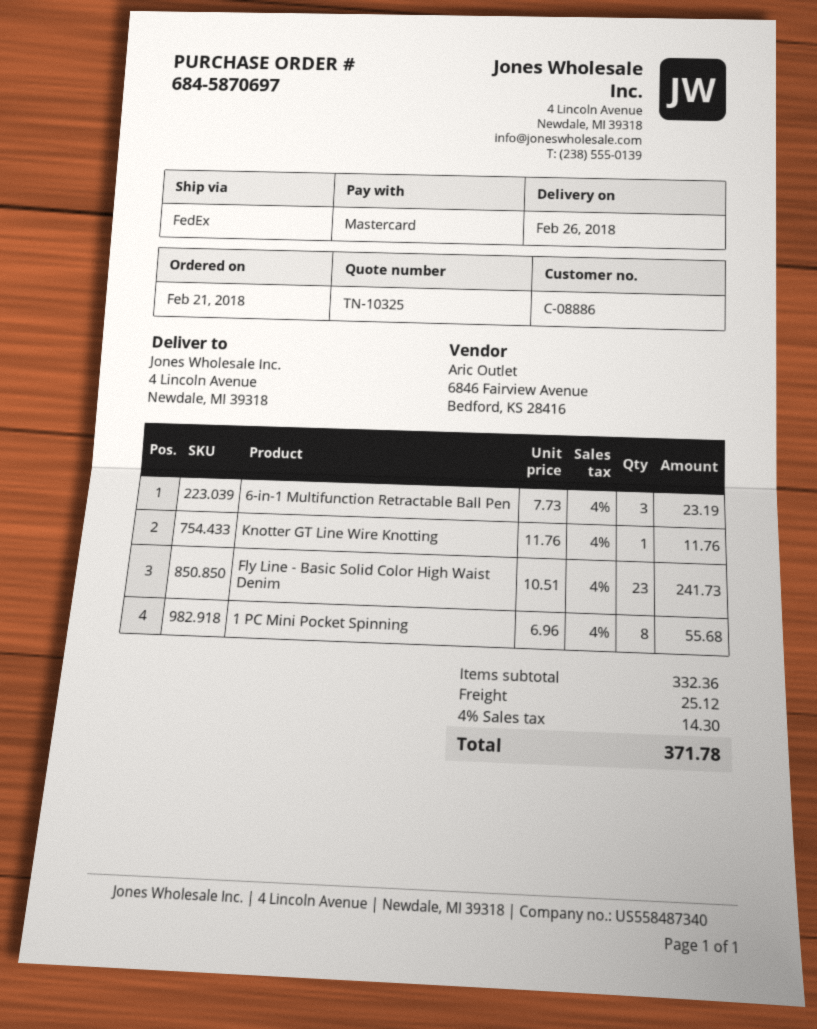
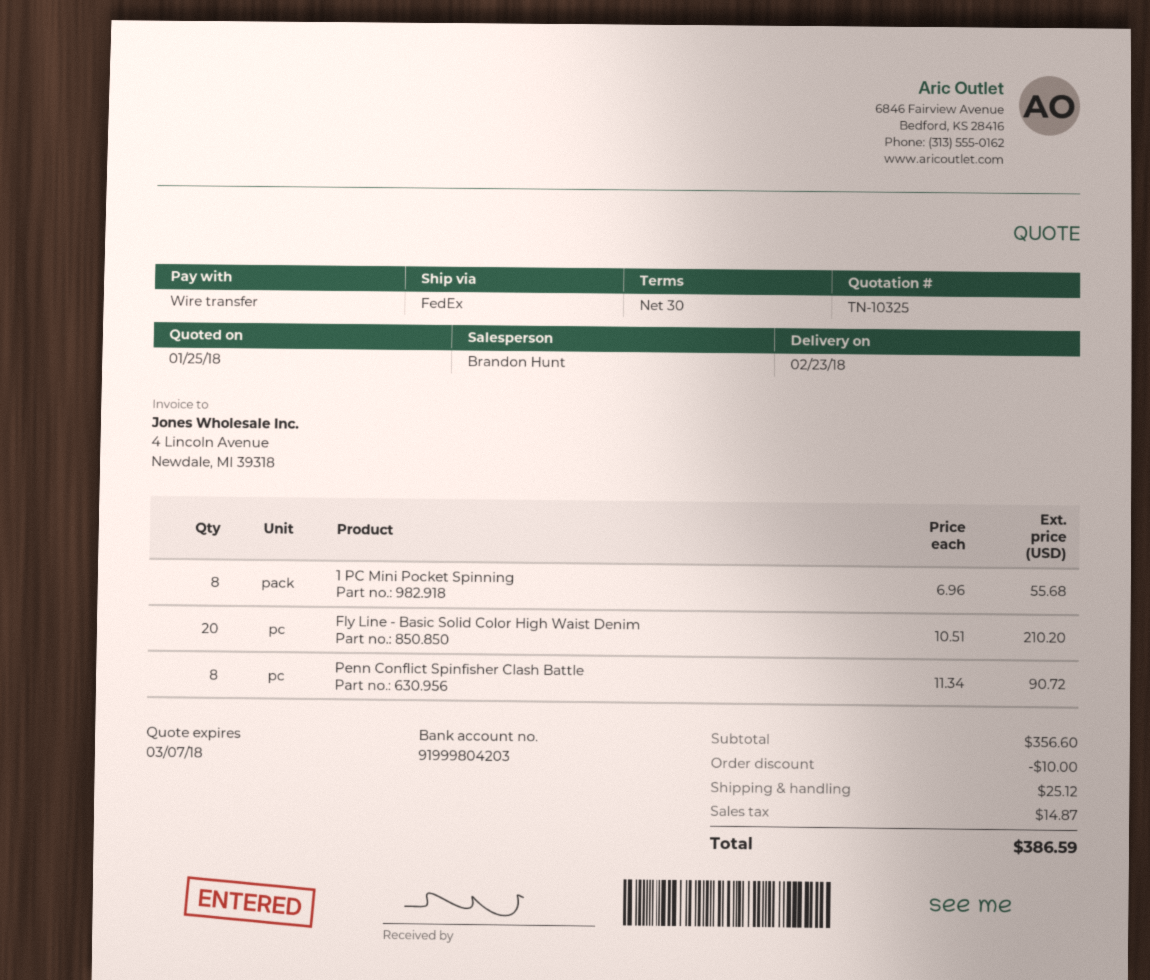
delivery date: 2018-02-26 -> 2018-02-23
payment method: Mastercard -> bank transfer
6-in-1 Multifunction Retractable Ball Pen: 3 x 7.73 = 23.19 -> none
Knotter GT Line Wire Knotting: 1 x 11.76 = 11.76 -> none
Fly Line - Basic Solid Color High Waist Denim: 23 x 10.51 = 241.73 -> 20 x 10.51 = 210.20
Penn Conflict Spinfisher Clash Battle: none -> 8 x 11.34 = 90.72
subtotal: 332.36 -> 356.60
discount: none -> 10.00
tax: 14.30 -> 14.87
total: 371.78 -> 386.59

